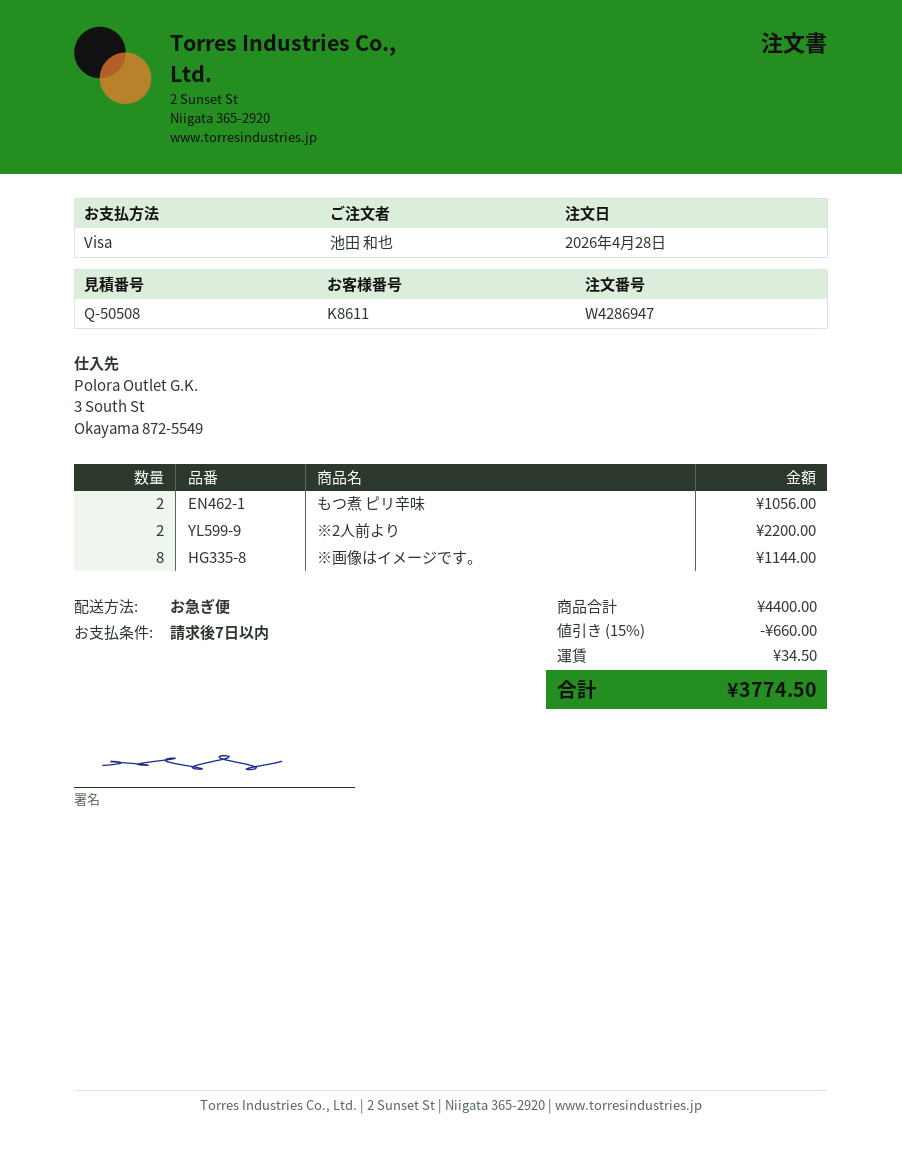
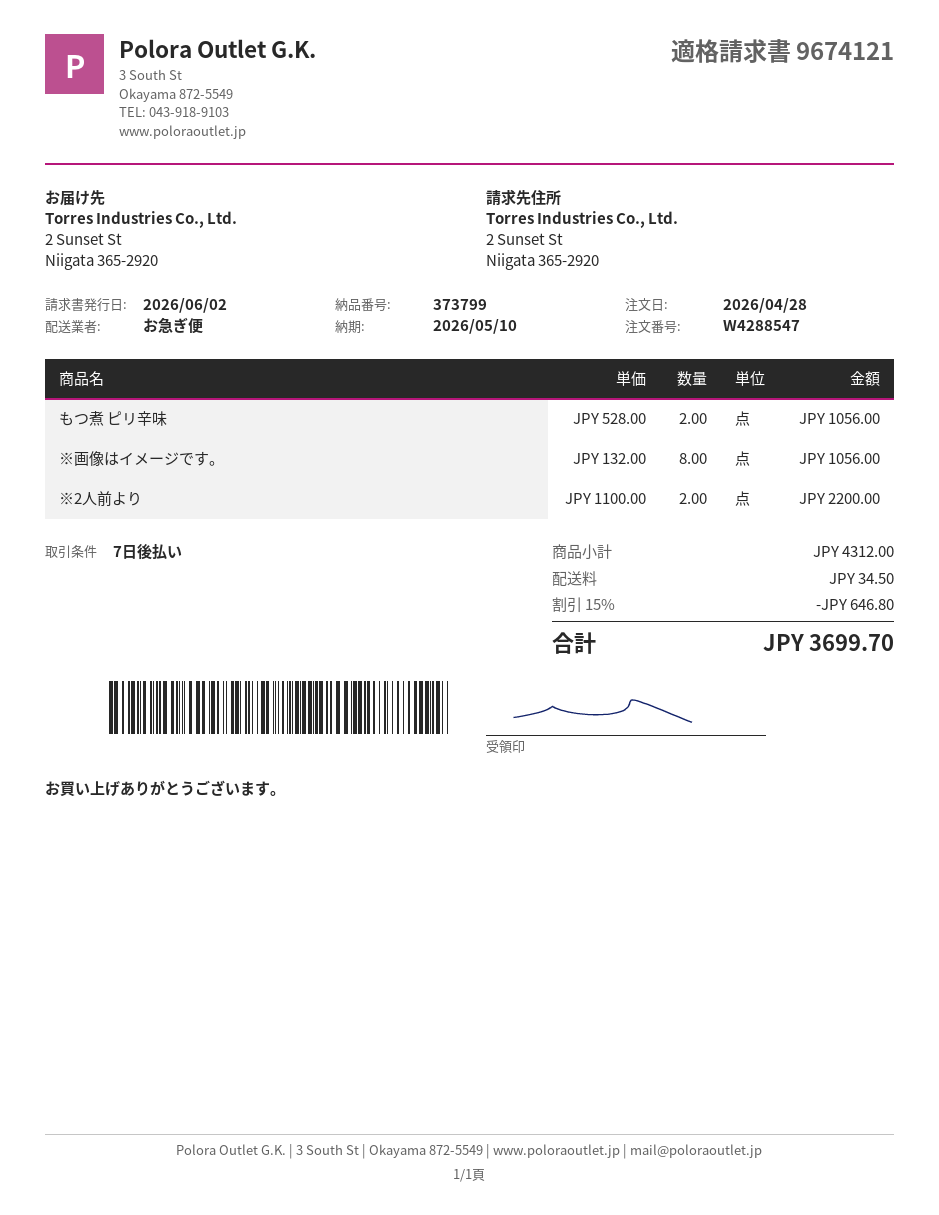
order number: W4286947 -> W4288547
※画像はイメージです。: 8 for 1144.00 -> 8 for 1056.00
subtotal: 4400.00 -> 4312.00
discount: 15% = 660.00 -> 15% = 646.80
total: 3774.50 -> 3699.70

